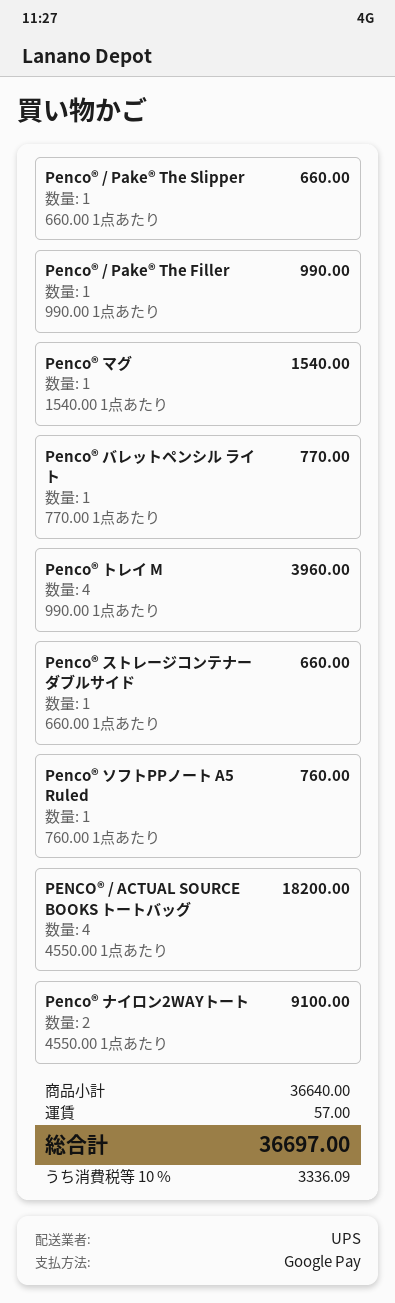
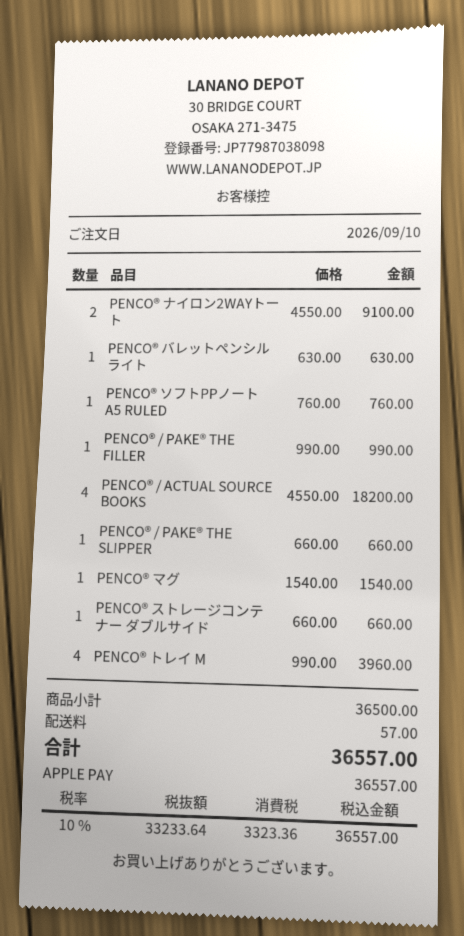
payment method: Google Pay -> Apple Pay
Penco® バレットペンシル ライト: 1 x 770.00 = 770.00 -> 1 x 630.00 = 630.00
subtotal: 36640.00 -> 36500.00
tax: 10% = 3336.09 -> 10% = 3323.36
total: 36697.00 -> 36557.00

